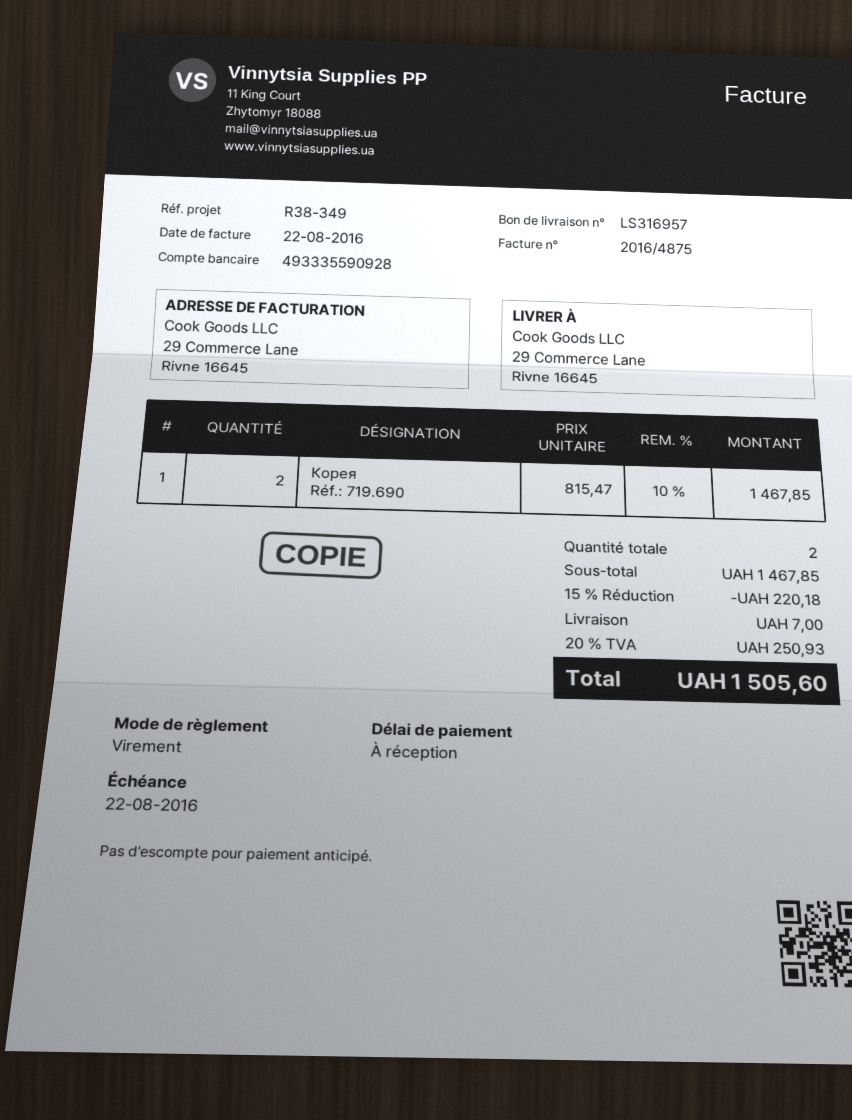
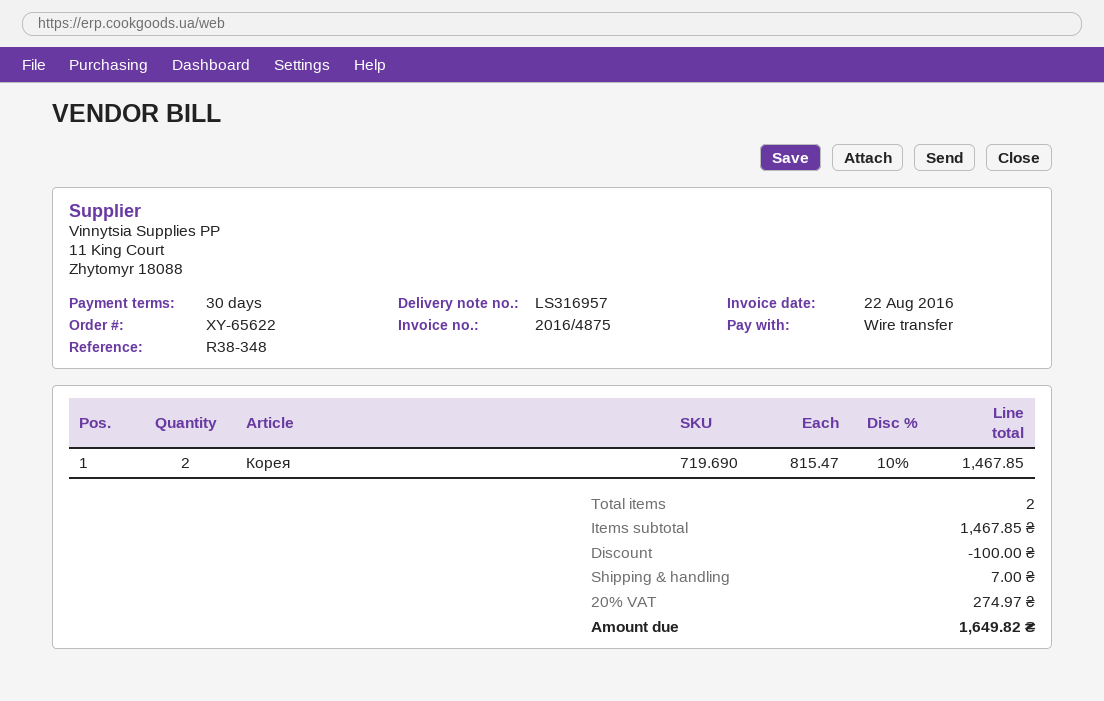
payment terms: on receipt -> 30 days
reference: R38-349 -> R38-348
discount: 220.18 -> 100.00
tax: 20% = 250.93 -> 20% = 274.97
total: 1505.60 -> 1649.82

